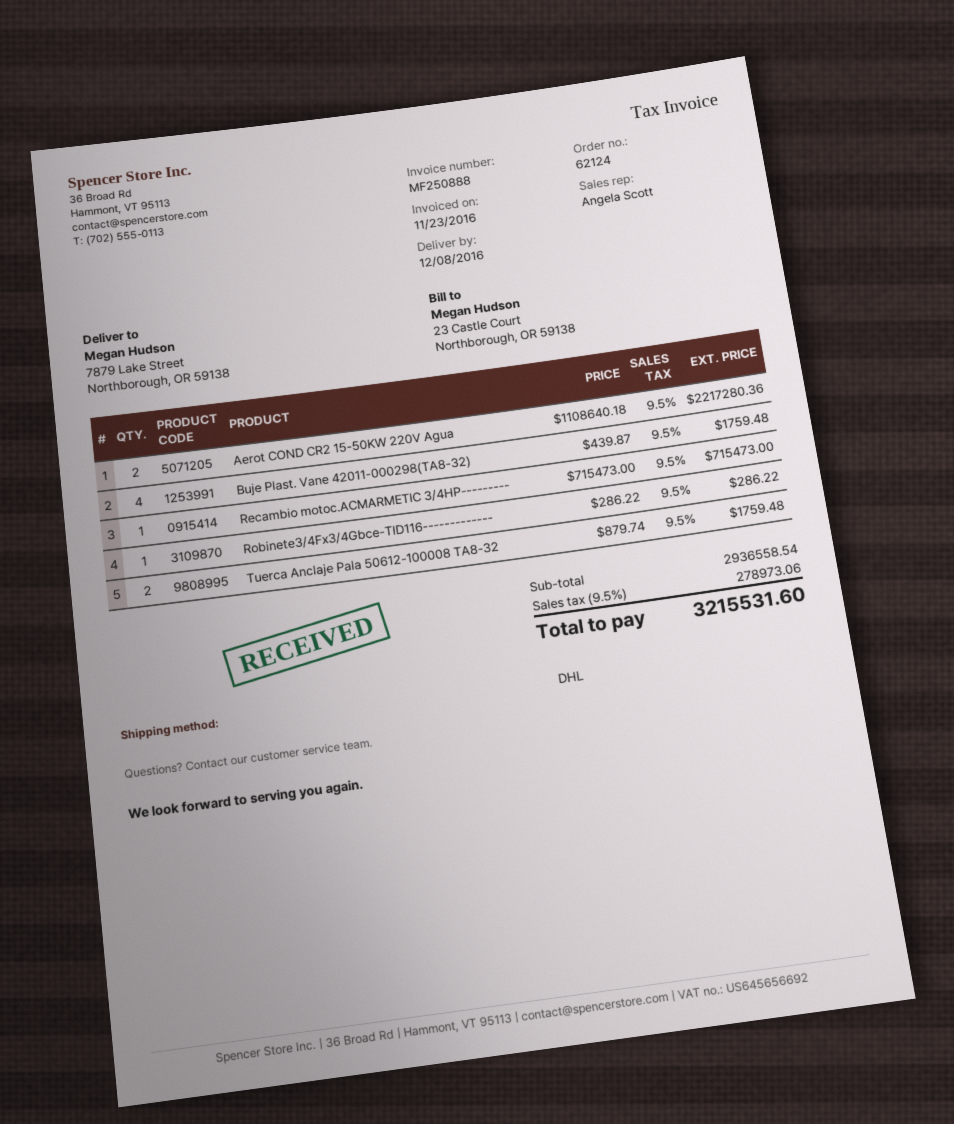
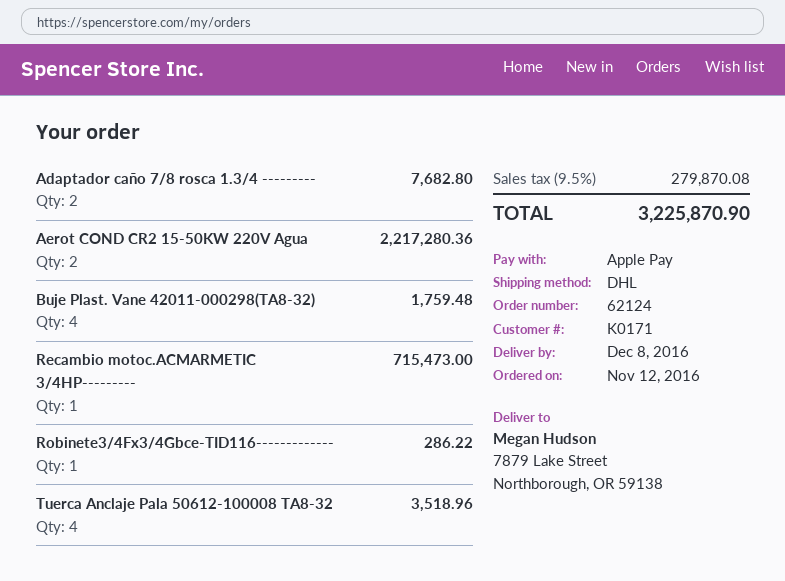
Tuerca Anclaje Pala 50612-100008 TA8-32: 2 for 1759.48 -> 4 for 3518.96
Adaptador caño 7/8 rosca 1.3/4 ---------: none -> 2 for 7682.80
tax: 9.5% = 278973.06 -> 9.5% = 279870.08
total: 3215531.60 -> 3225870.90

